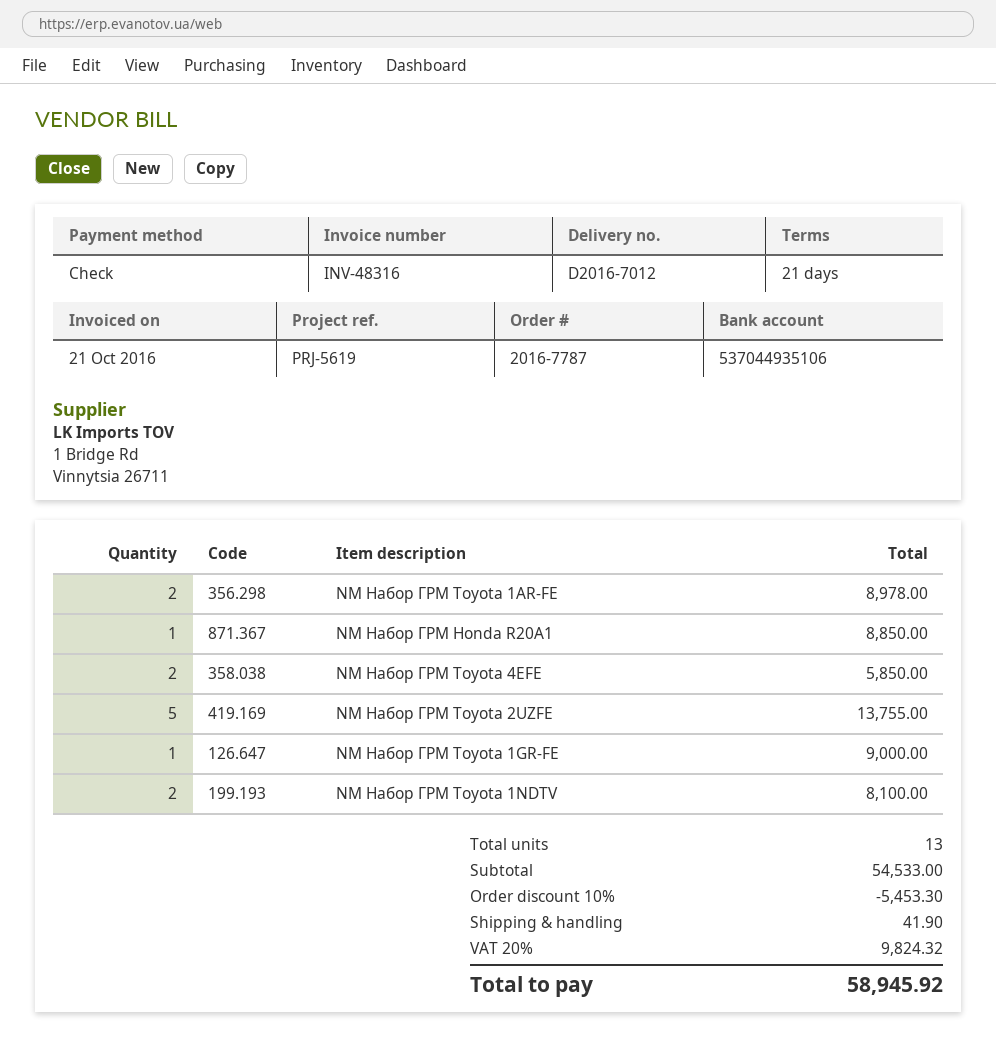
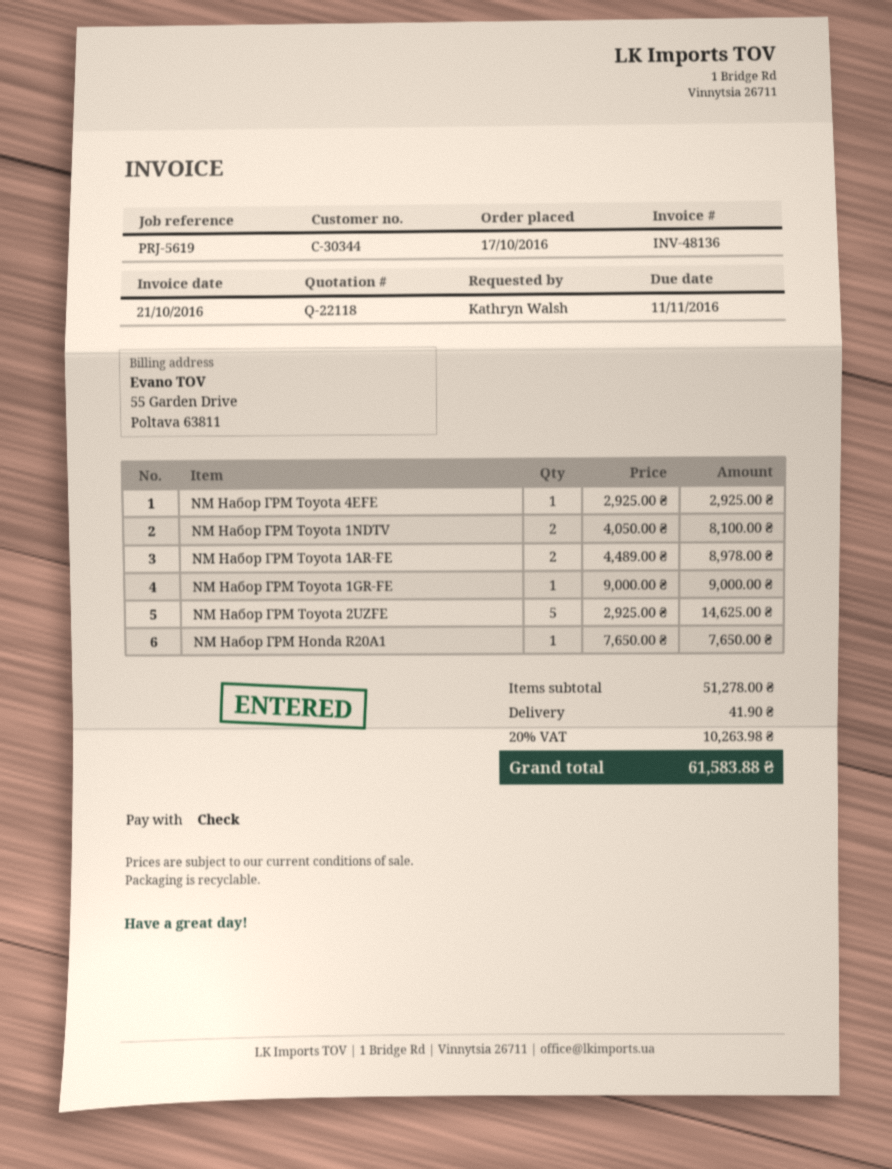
invoice number: INV-48316 -> INV-48136
NM Набор ГРМ Honda R20A1: 1 for 8850.00 -> 1 for 7650.00
NM Набор ГРМ Toyota 4EFE: 2 for 5850.00 -> 1 for 2925.00
NM Набор ГРМ Toyota 2UZFE: 5 for 13755.00 -> 5 for 14625.00
subtotal: 54533.00 -> 51278.00
discount: 10% = 5453.30 -> none
tax: 20% = 9824.32 -> 20% = 10263.98
total: 58945.92 -> 61583.88

